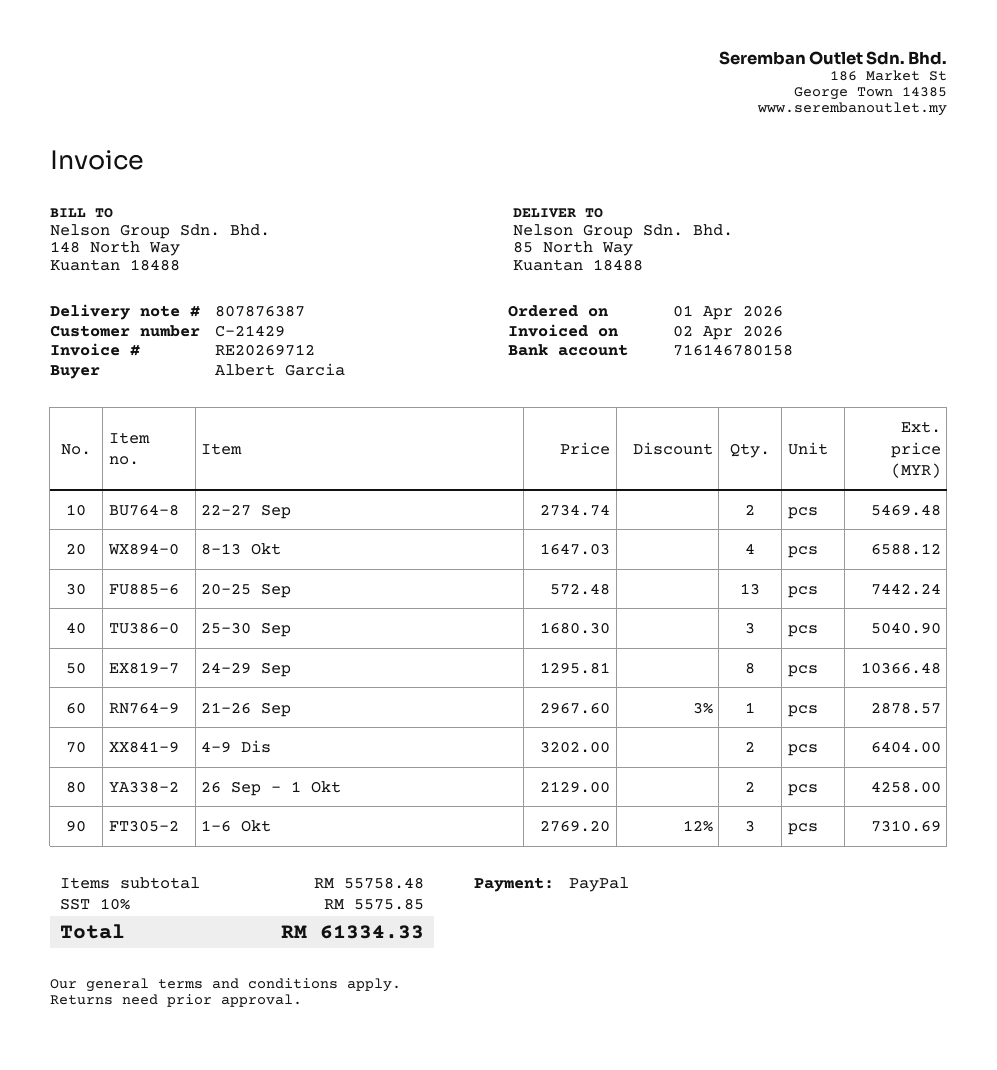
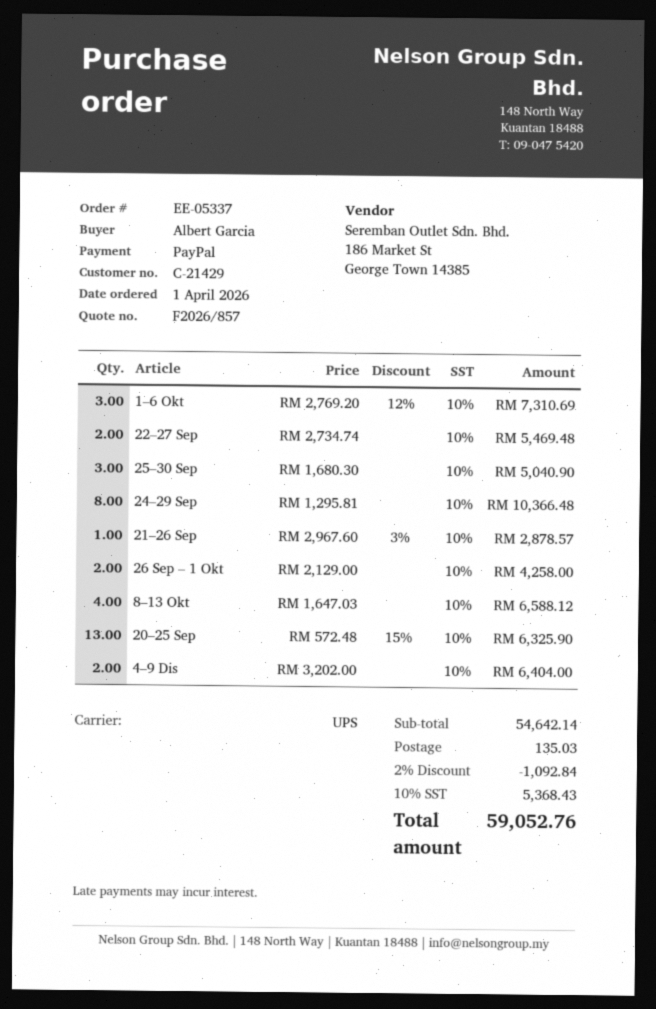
20–25 Sep: 13 x 572.48 = 7442.24 -> 13 x 572.48 - 15% = 6325.90
subtotal: 55758.48 -> 54642.14
discount: none -> 2% = 1092.84
shipping: none -> 135.03
tax: 10% = 5575.85 -> 10% = 5368.43
total: 61334.33 -> 59052.76

